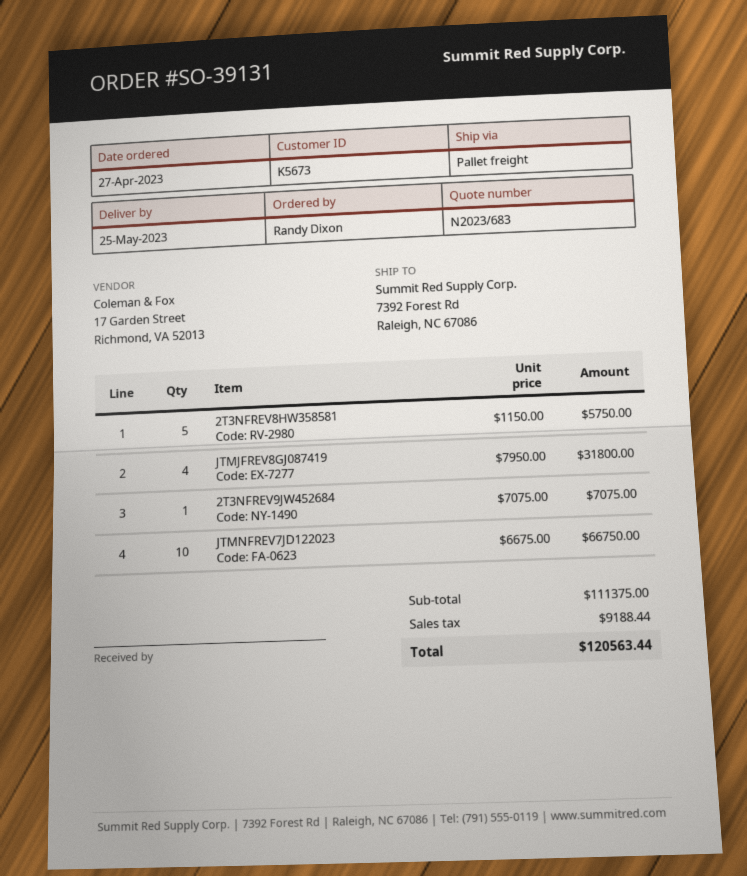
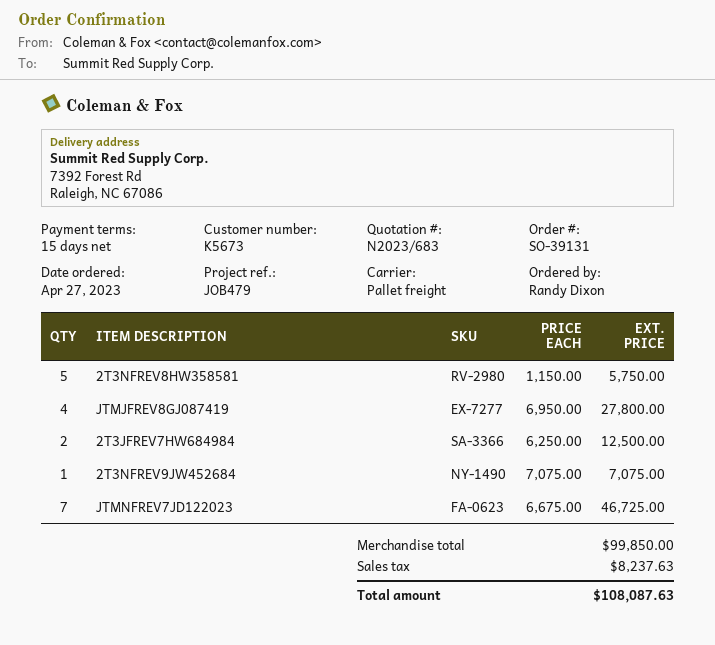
JTMJFREV8GJ087419: 4 x 7950.00 = 31800.00 -> 4 x 6950.00 = 27800.00
JTMNFREV7JD122023: 10 x 6675.00 = 66750.00 -> 7 x 6675.00 = 46725.00
2T3JFREV7HW684984: none -> 2 x 6250.00 = 12500.00
subtotal: 111375.00 -> 99850.00
tax: 9188.44 -> 8237.63
total: 120563.44 -> 108087.63

